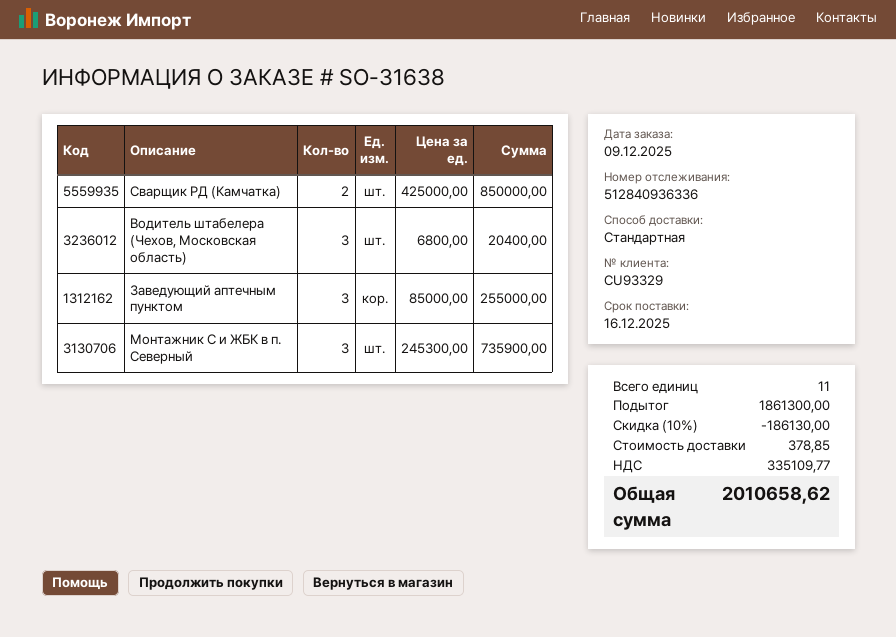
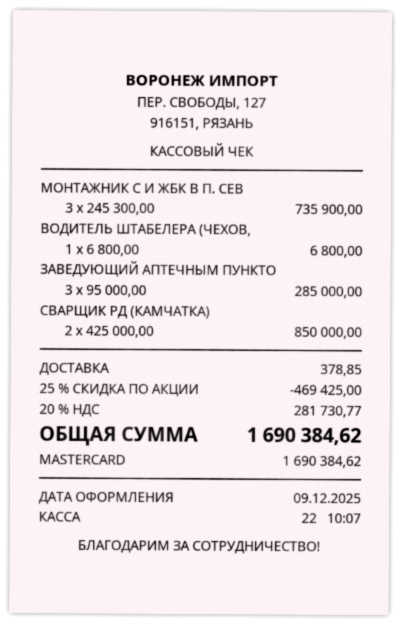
Водитель штабелера (Чехов, Московская область): 3 x 6800.00 = 20400.00 -> 1 x 6800.00 = 6800.00
Заведующий аптечным пунктом: 3 x 85000.00 = 255000.00 -> 3 x 95000.00 = 285000.00
discount: 10% = 186130.00 -> 25% = 469425.00
tax: 335109.77 -> 281730.77
total: 2010658.62 -> 1690384.62

